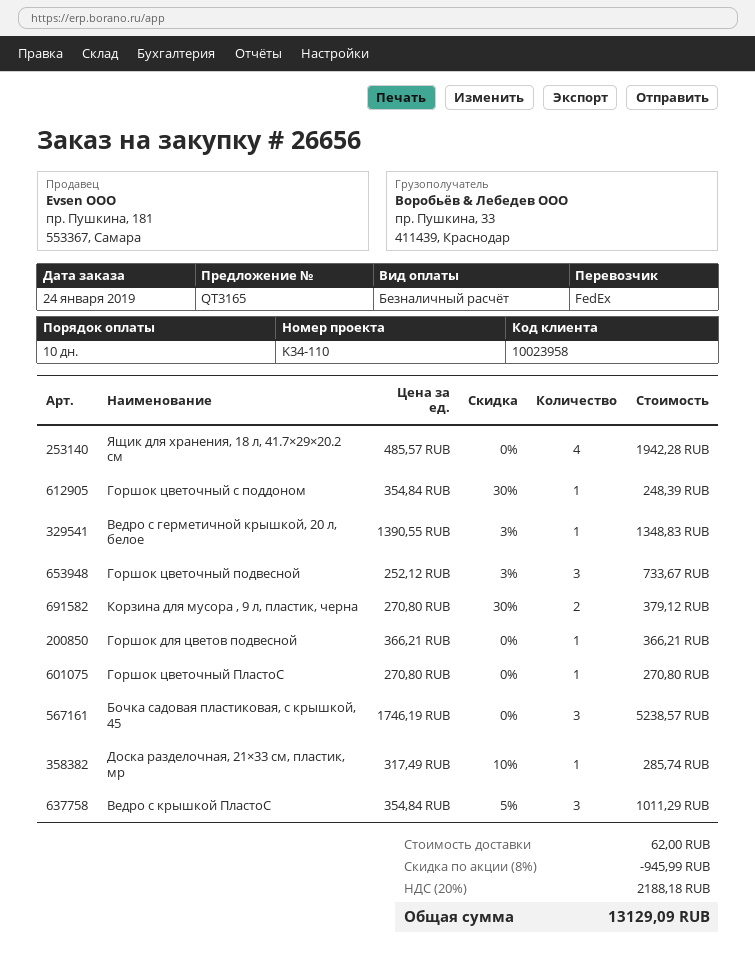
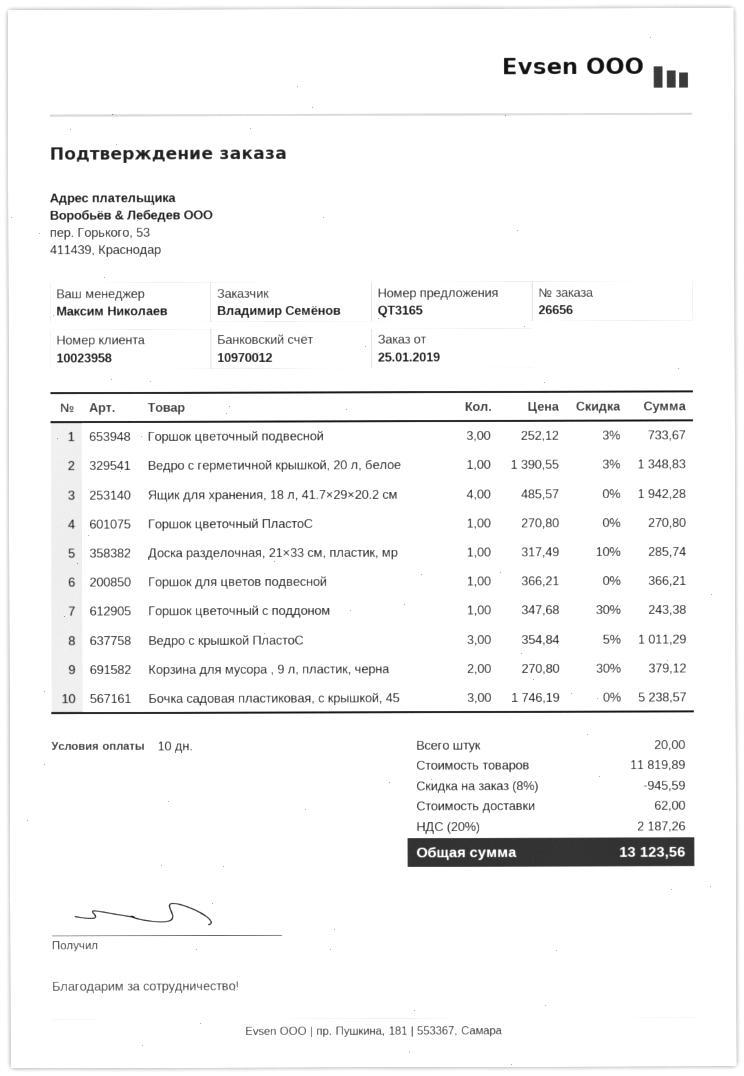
order date: 2019-01-24 -> 2019-01-25
Горшок цветочный с поддоном: 1 x 354.84 - 30% = 248.39 -> 1 x 347.68 - 30% = 243.38
discount: 8% = 945.99 -> 8% = 945.59
tax: 20% = 2188.18 -> 20% = 2187.26
total: 13129.09 -> 13123.56

